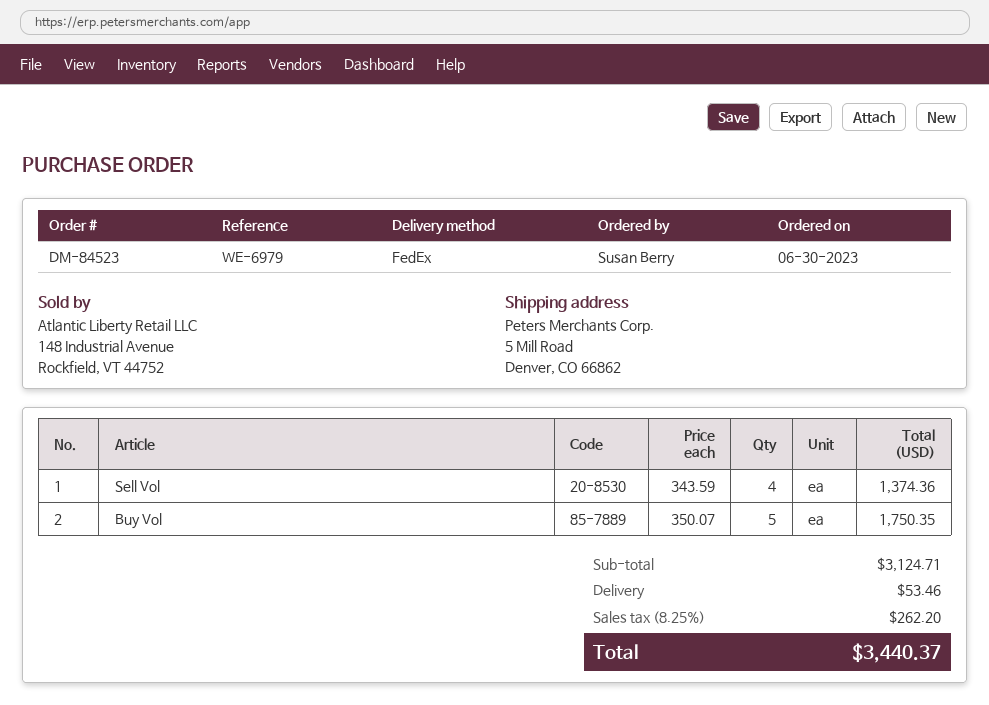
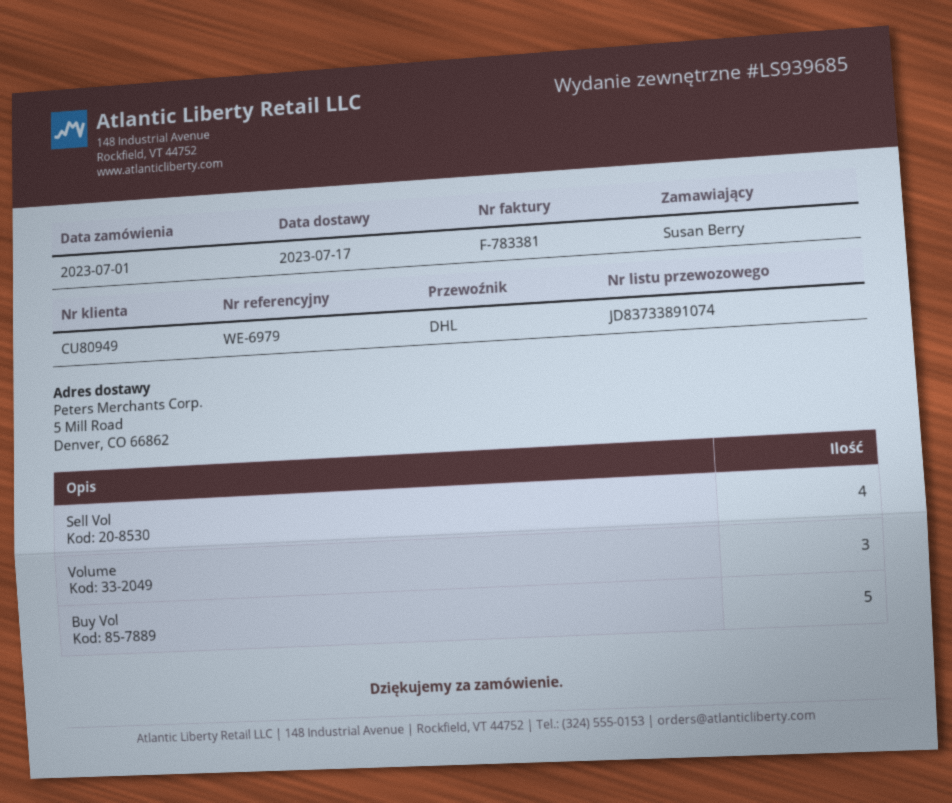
order date: 2023-06-30 -> 2023-07-01
shipping method: FedEx -> DHL
Volume: none -> 3

